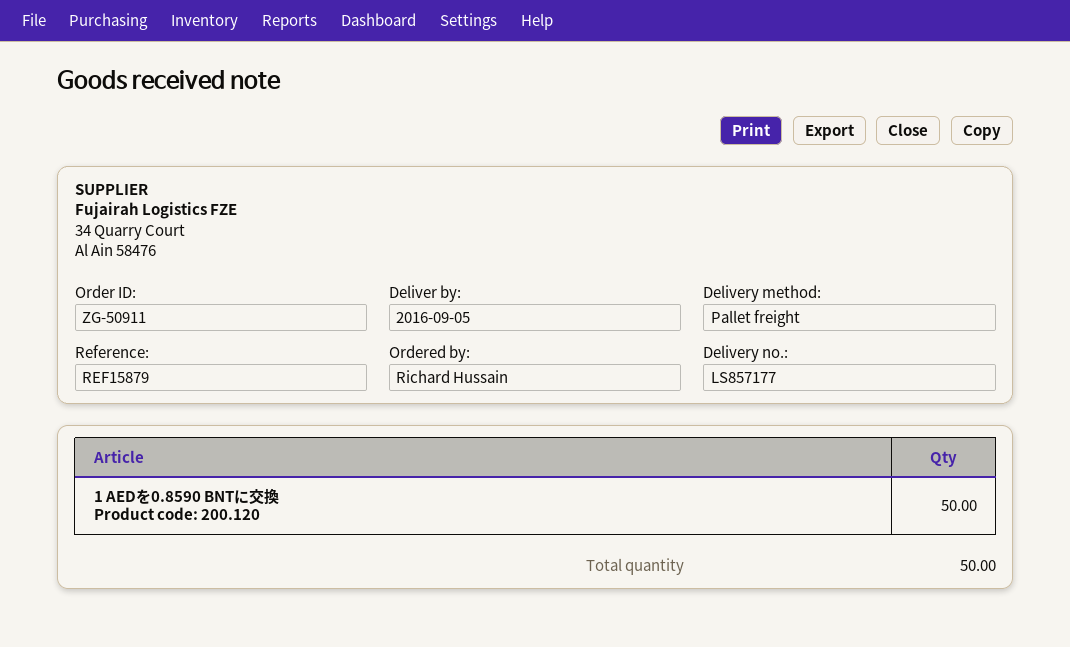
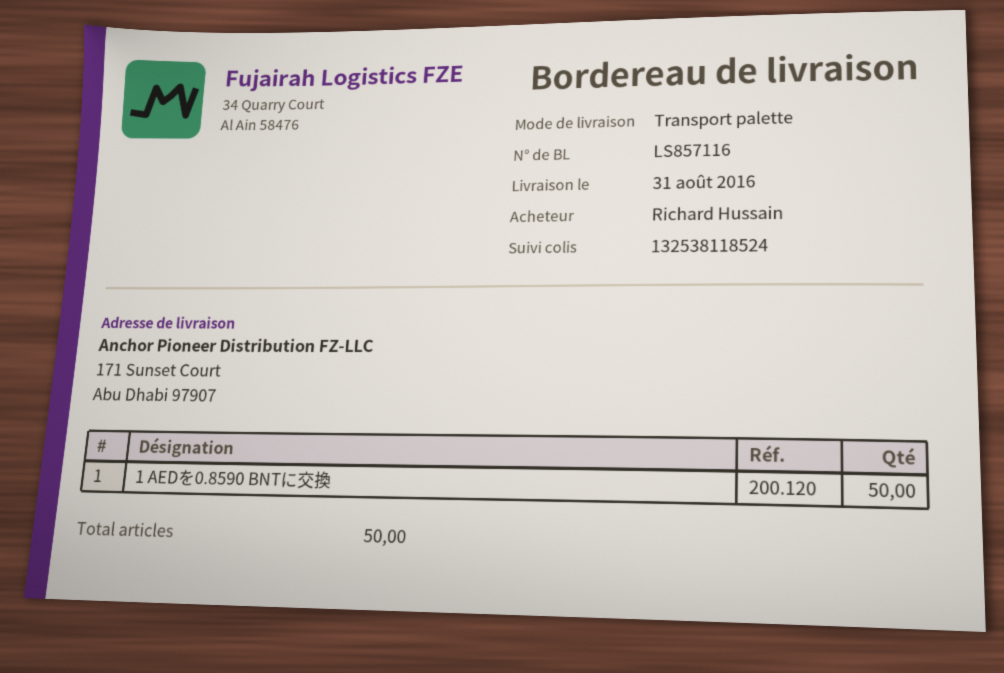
delivery note number: LS857177 -> LS857116
delivery date: 2016-09-05 -> 2016-08-31

